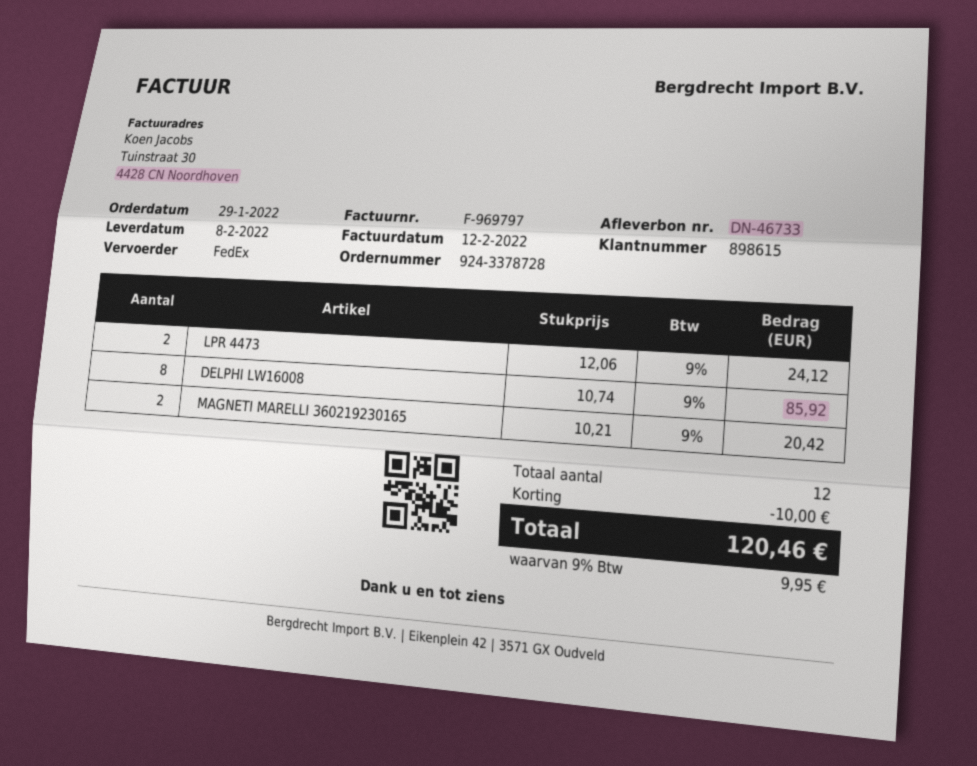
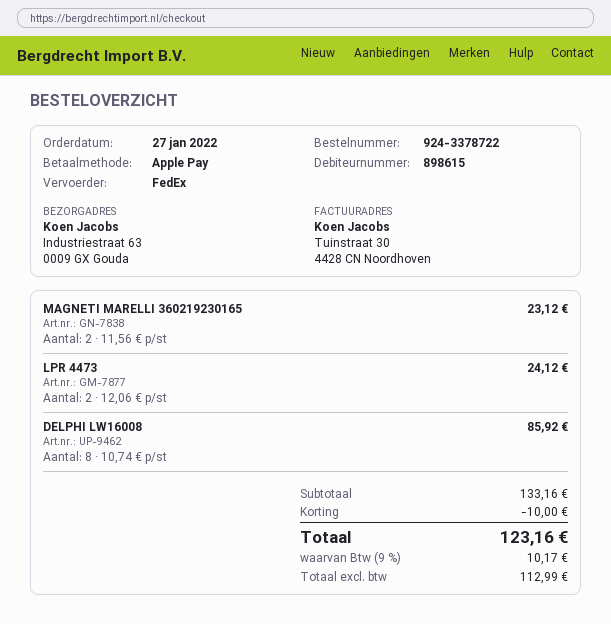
order number: 924-3378728 -> 924-3378722
order date: 2022-01-29 -> 2022-01-27
MAGNETI MARELLI 360219230165: 2 x 10.21 = 20.42 -> 2 x 11.56 = 23.12
tax: 9% = 9.95 -> 9% = 10.17
total: 120.46 -> 123.16

